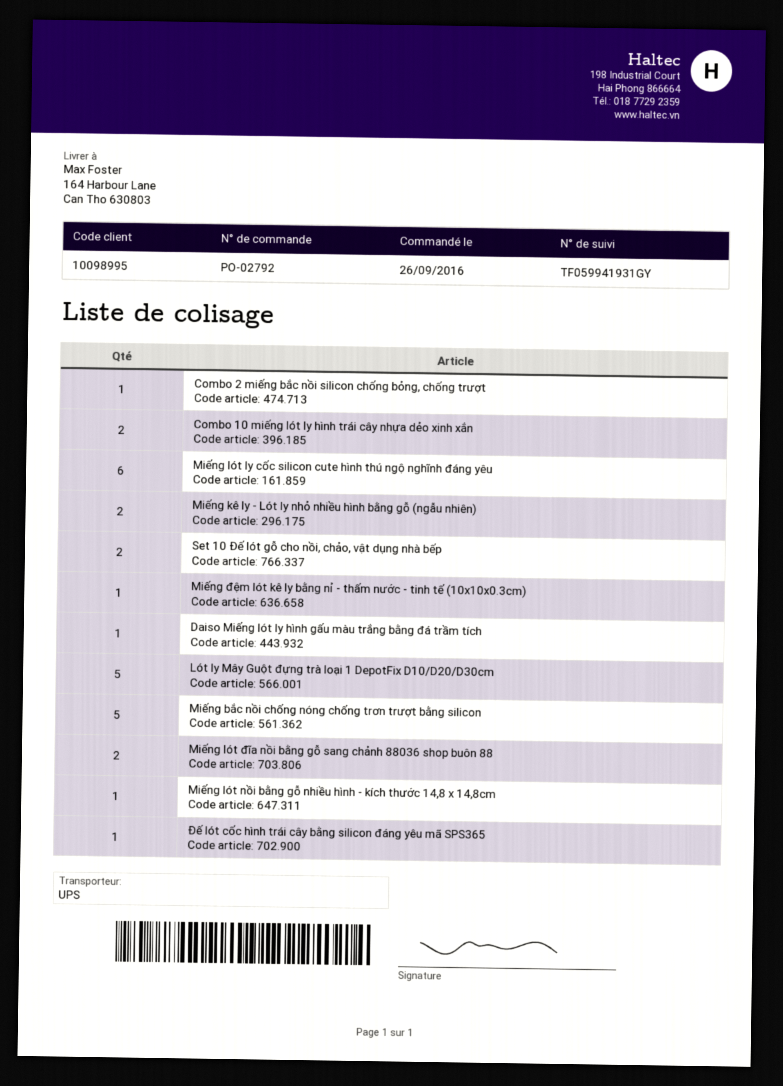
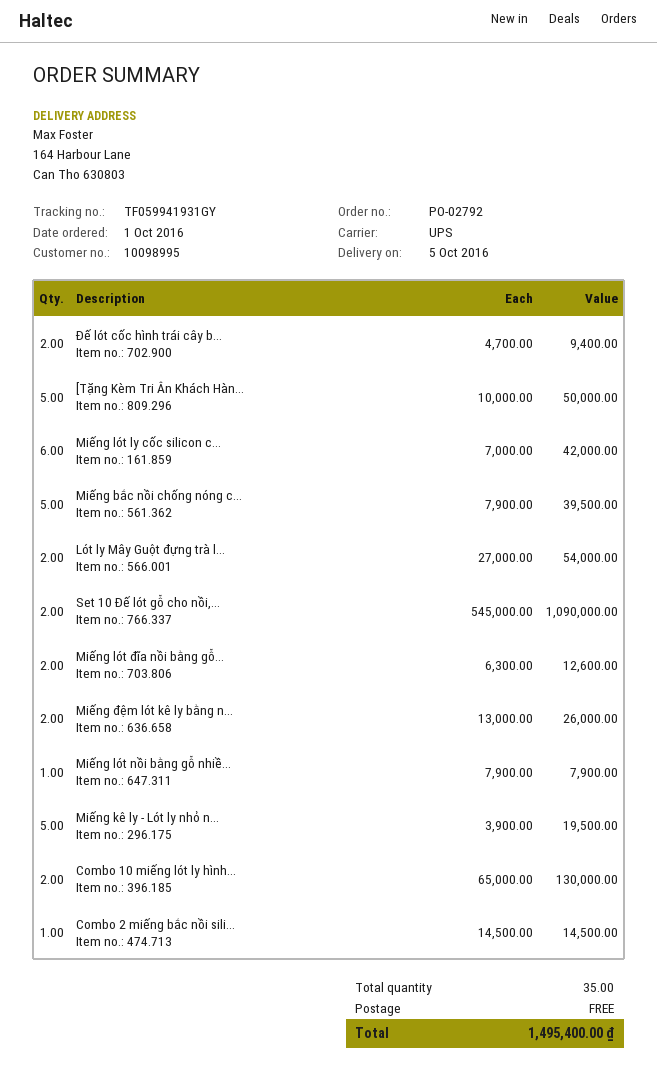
order date: 2016-09-26 -> 2016-10-01
Miếng kê ly - Lót ly nhỏ nhiều hình bằng gỗ (ngẫu nhiên): 2 -> 5
Miếng đệm lót kê ly bằng nỉ - thấm nước - tinh tế (10x10x0.3cm): 1 -> 2
Daiso Miếng lót ly hình gấu màu trắng bằng đá trầm tích: 1 -> none
Lót ly Mây Guột đựng trà loại 1 DepotFix D10/D20/D30cm: 5 -> 2
Đế lót cốc hình trái cây bằng silicon đáng yêu mã SPS365: 1 -> 2
[Tặng Kèm Tri Ân Khách Hàn...: none -> 5

